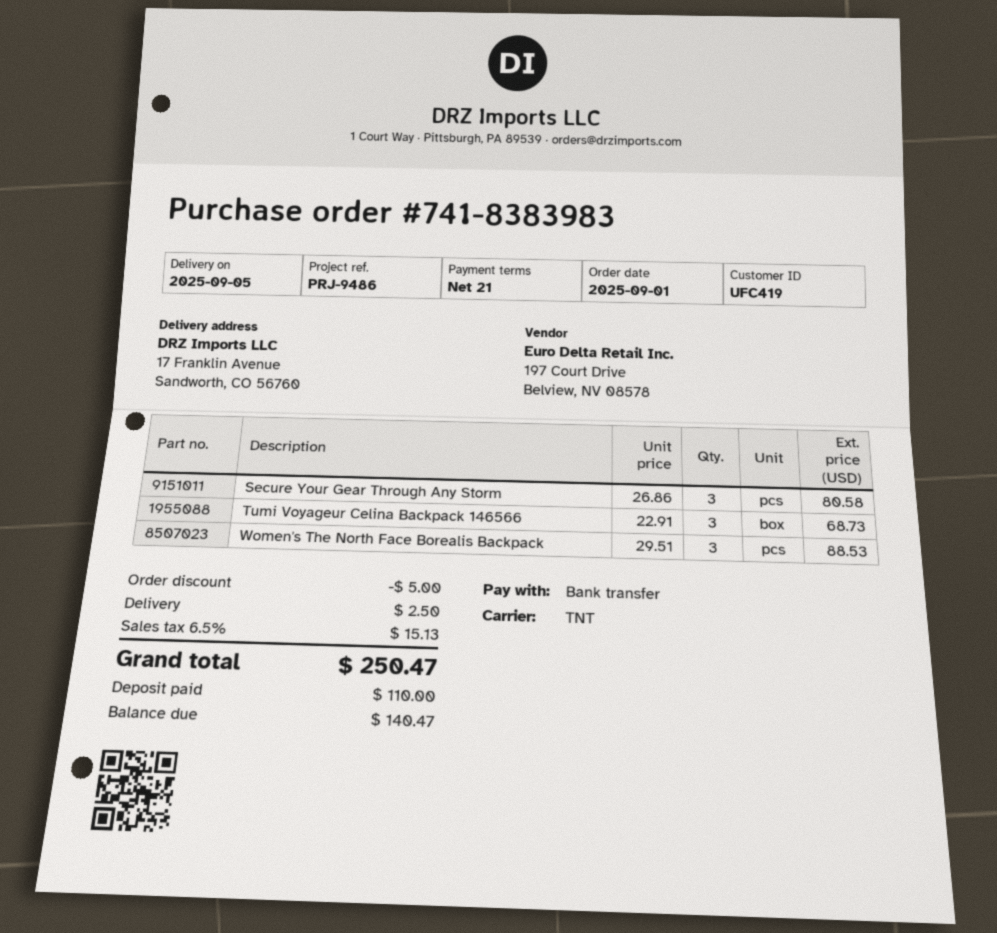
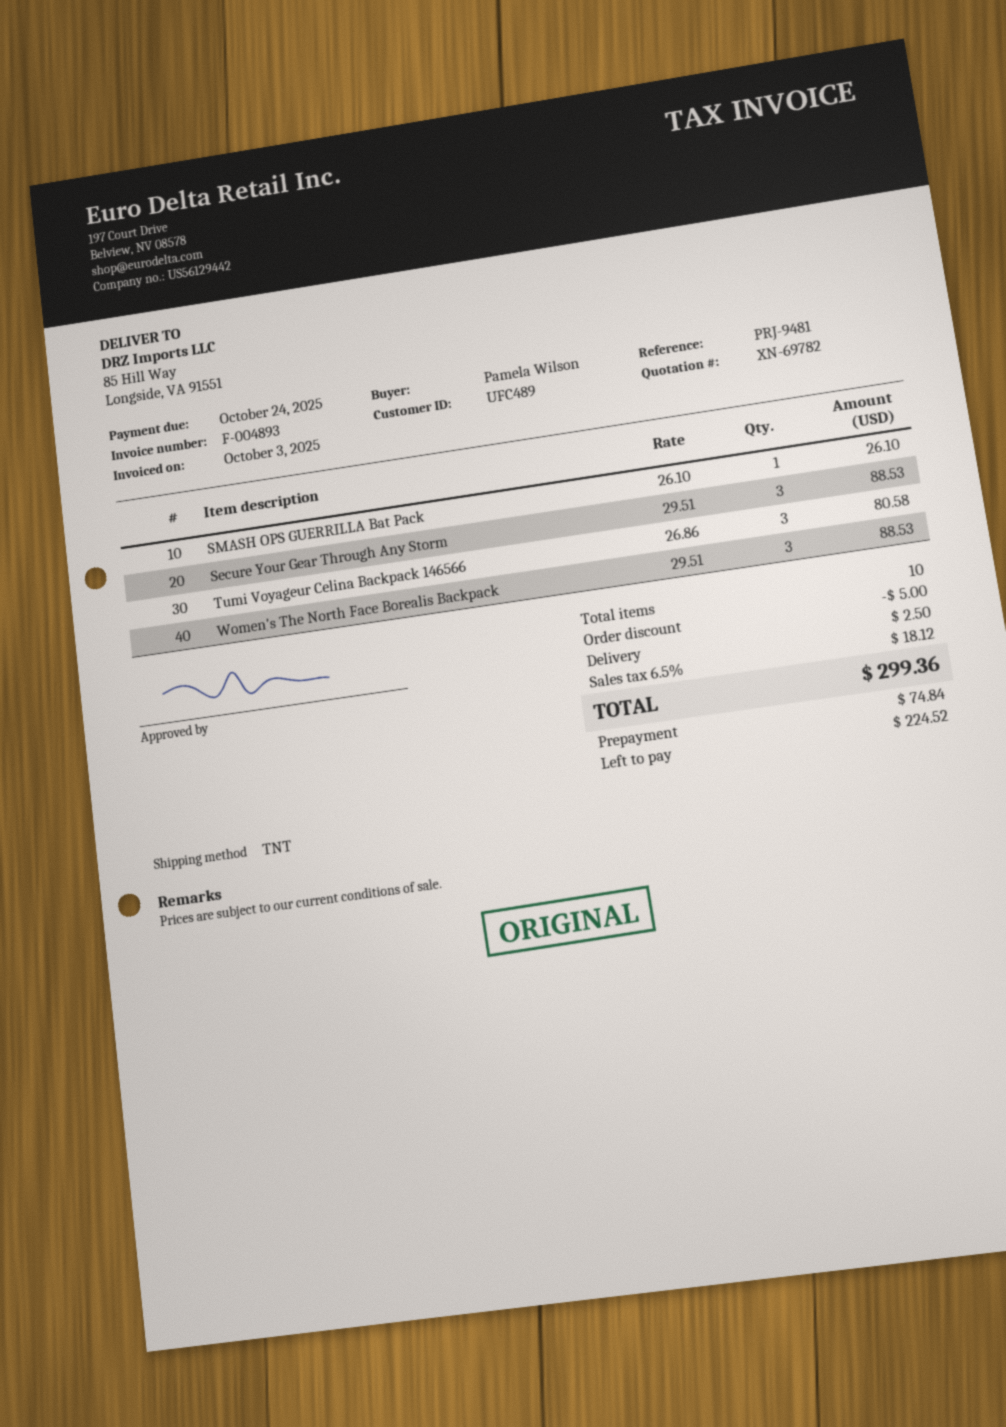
customer number: UFC419 -> UFC489
reference: PRJ-9486 -> PRJ-9481
ship to: 17 Franklin Avenue, Sandworth, CO 56760 -> 85 Hill Way, Longside, VA 91551
Secure Your Gear Through Any Storm: 3 x 26.86 = 80.58 -> 3 x 29.51 = 88.53
Tumi Voyageur Celina Backpack 146566: 3 x 22.91 = 68.73 -> 3 x 26.86 = 80.58
SMASH OPS GUERRILLA Bat Pack: none -> 1 x 26.10 = 26.10
tax: 6.5% = 15.13 -> 6.5% = 18.12
total: 250.47 -> 299.36
deposit: 110.00 -> 74.84
balance: 140.47 -> 224.52

